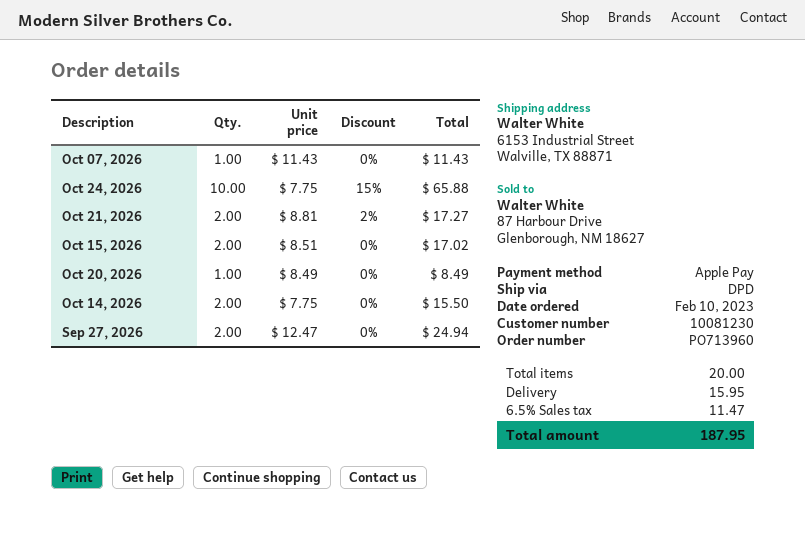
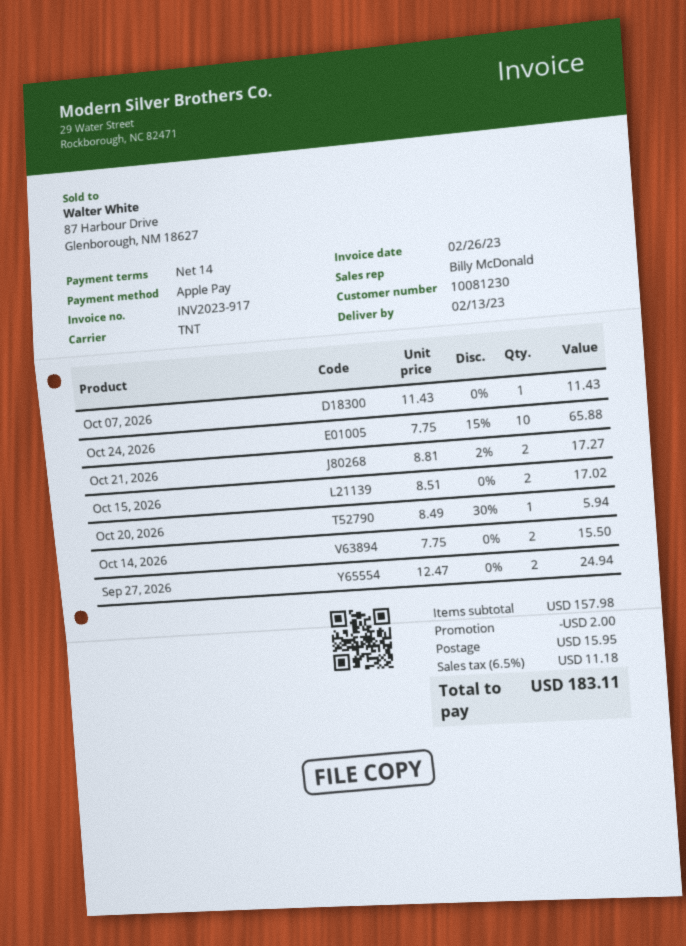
shipping method: DPD -> TNT
Oct 20, 2026: 1 x 8.49 = 8.49 -> 1 x 8.49 - 30% = 5.94
discount: none -> 2.00
tax: 6.5% = 11.47 -> 6.5% = 11.18
total: 187.95 -> 183.11

